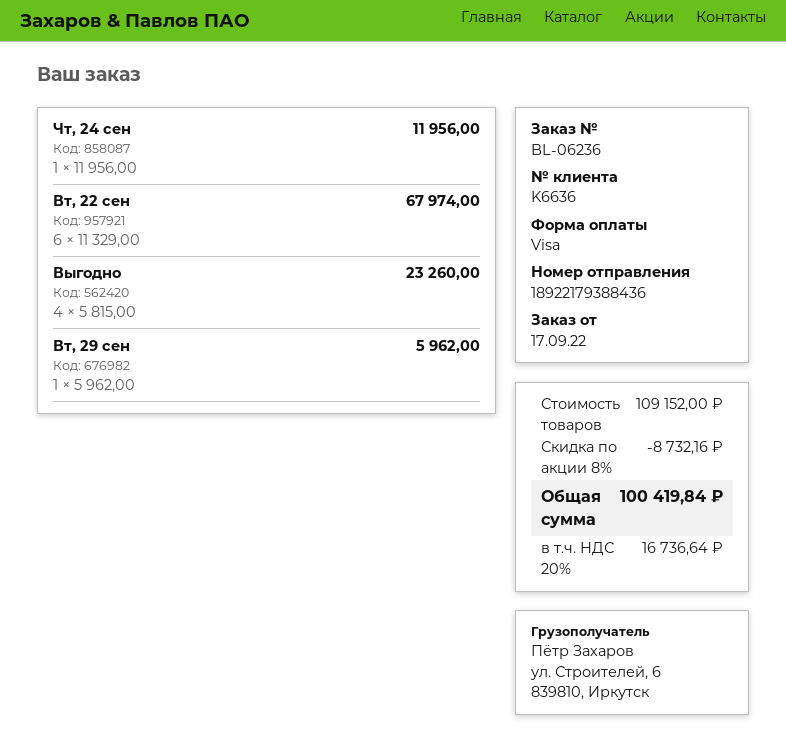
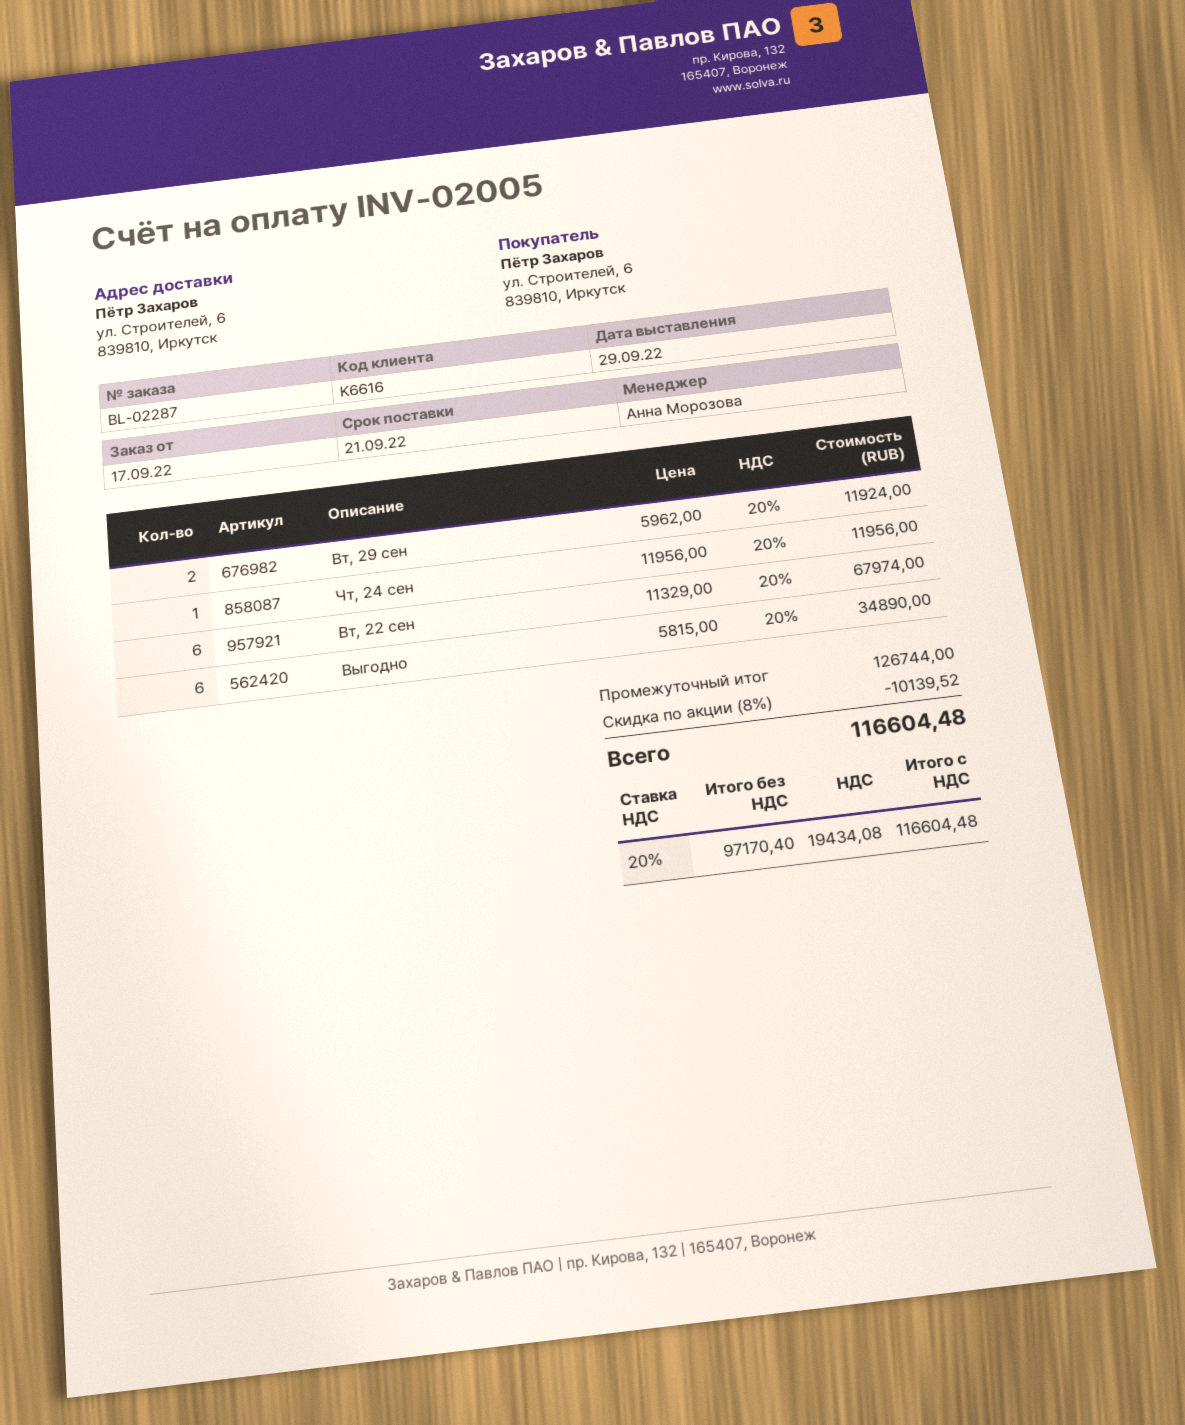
order number: BL-06236 -> BL-02287
customer number: K6636 -> K6616
Выгодно: 4 x 5815.00 = 23260.00 -> 6 x 5815.00 = 34890.00
Вт, 29 сен: 1 x 5962.00 = 5962.00 -> 2 x 5962.00 = 11924.00
subtotal: 109152.00 -> 126744.00
discount: 8% = 8732.16 -> 8% = 10139.52
tax: 20% = 16736.64 -> 20% = 19434.08
total: 100419.84 -> 116604.48

